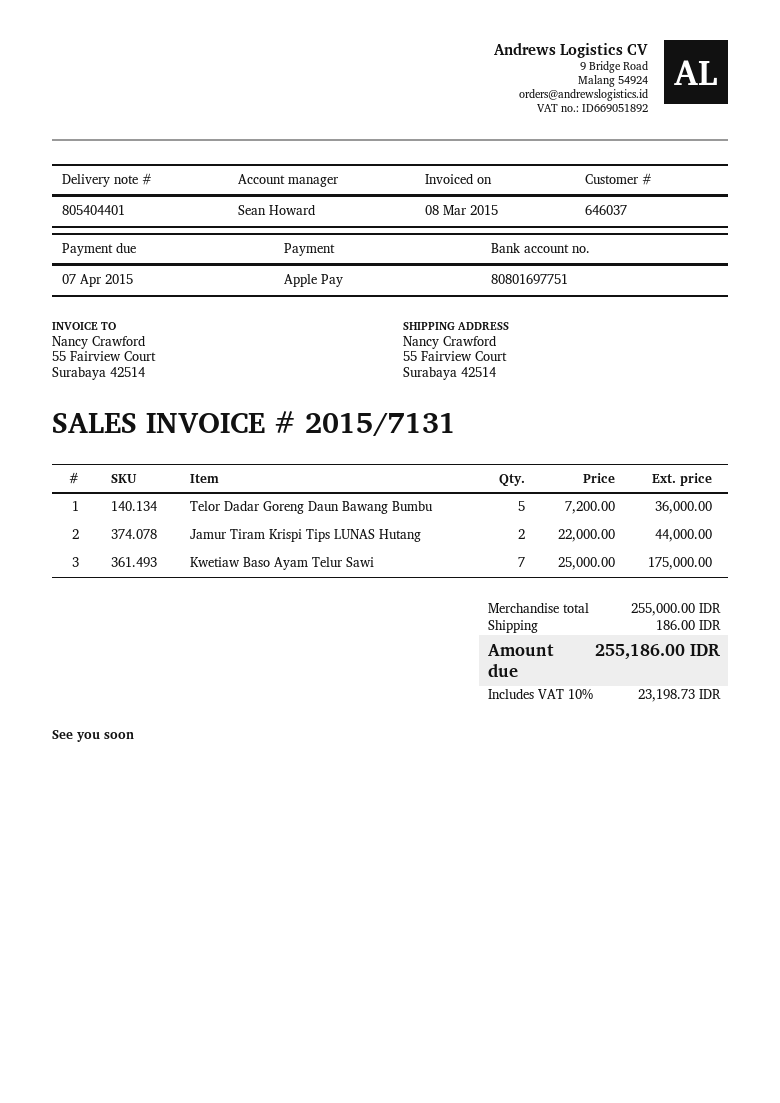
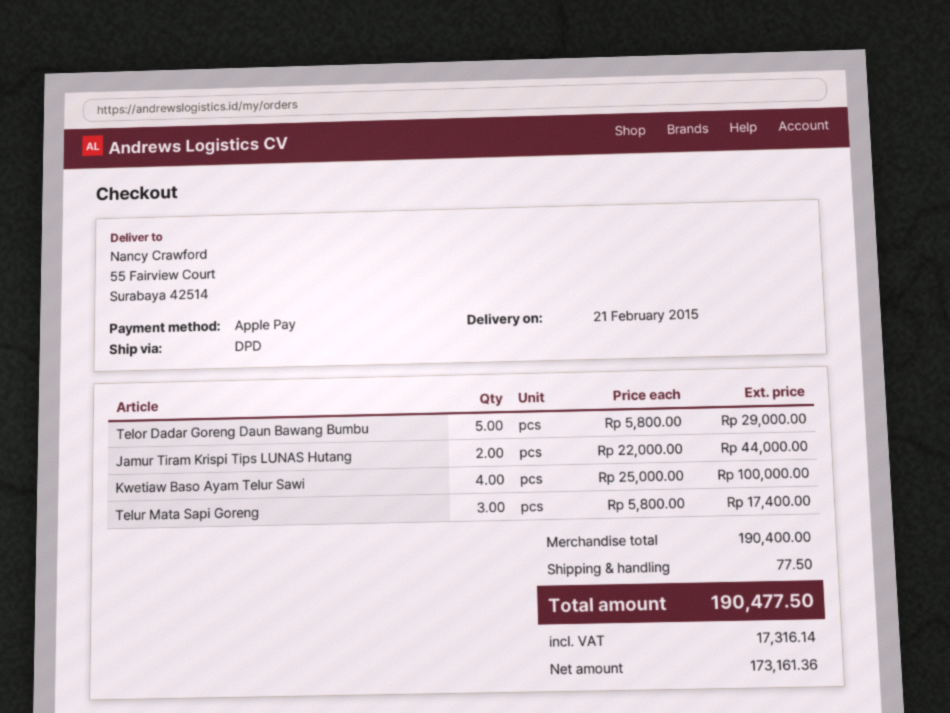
Telor Dadar Goreng Daun Bawang Bumbu: 5 x 7200.00 = 36000.00 -> 5 x 5800.00 = 29000.00
Kwetiaw Baso Ayam Telur Sawi: 7 x 25000.00 = 175000.00 -> 4 x 25000.00 = 100000.00
Telur Mata Sapi Goreng: none -> 3 x 5800.00 = 17400.00
subtotal: 255000.00 -> 190400.00
shipping: 186.00 -> 77.50
tax: 23198.73 -> 17316.14
total: 255186.00 -> 190477.50

